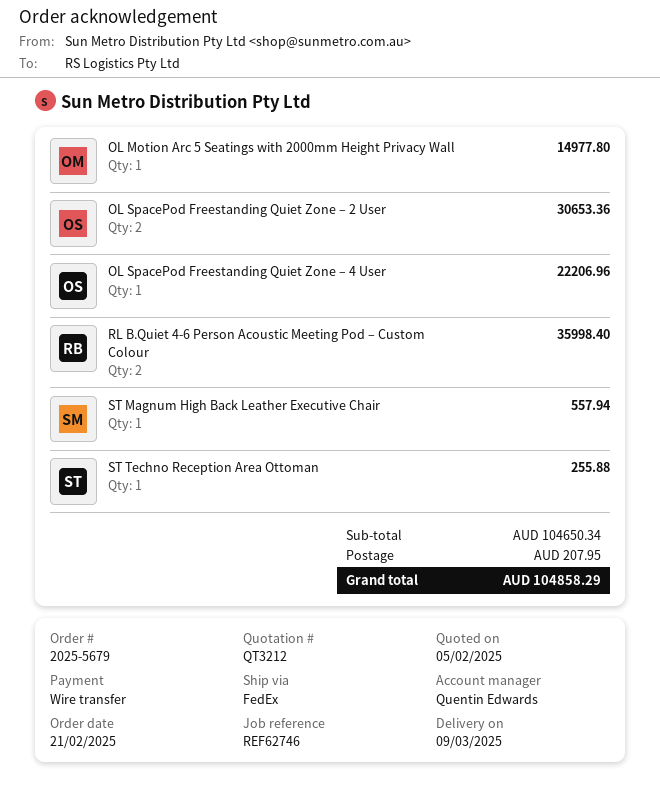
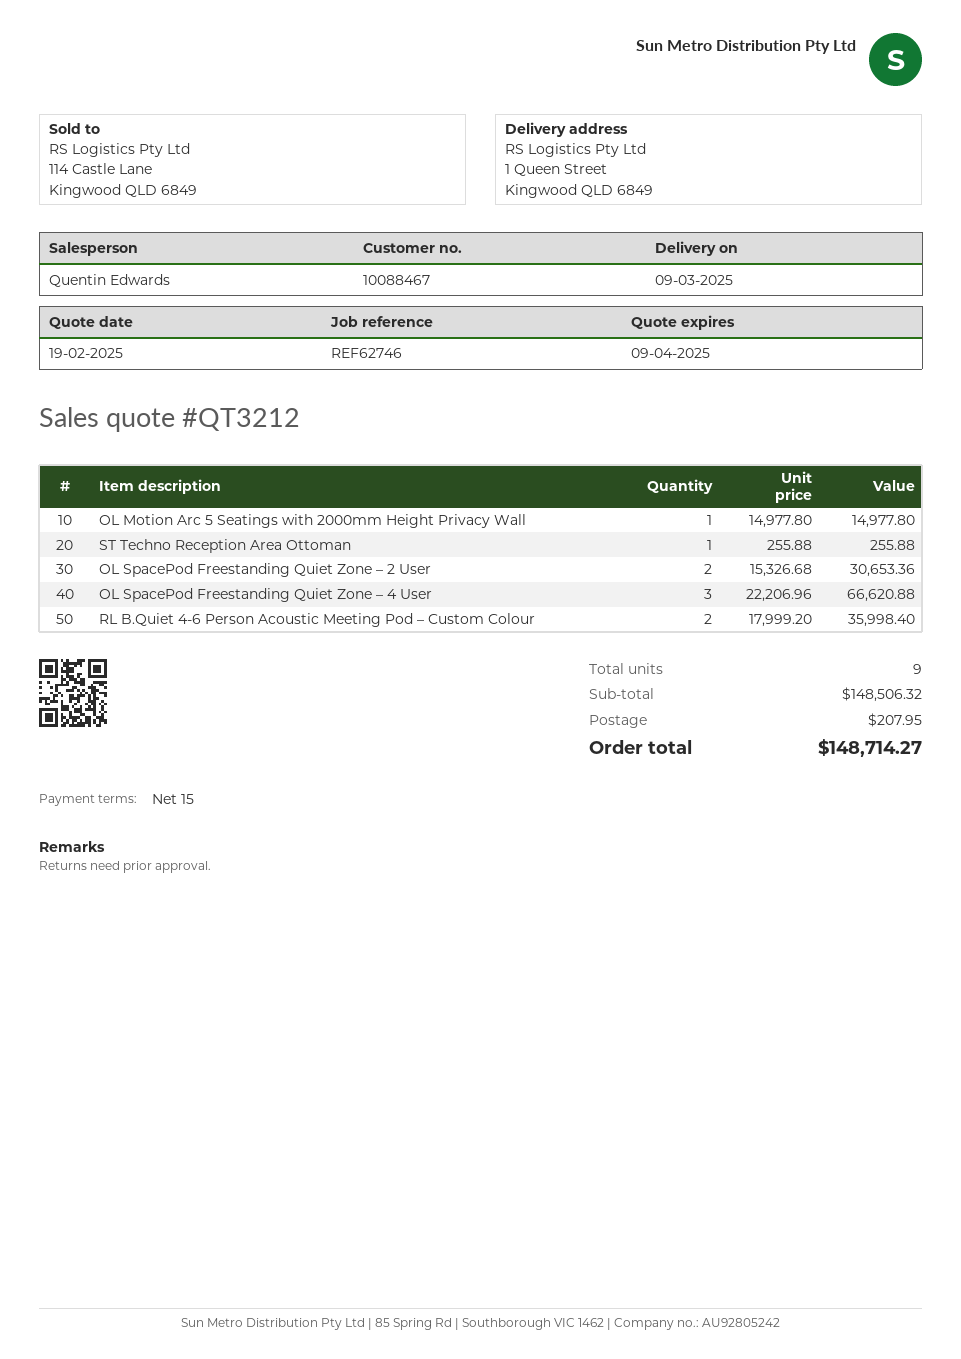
quote date: 2025-02-05 -> 2025-02-19
OL SpacePod Freestanding Quiet Zone – 4 User: 1 for 22206.96 -> 3 for 66620.88
ST Magnum High Back Leather Executive Chair: 1 for 557.94 -> none
subtotal: 104650.34 -> 148506.32
total: 104858.29 -> 148714.27

